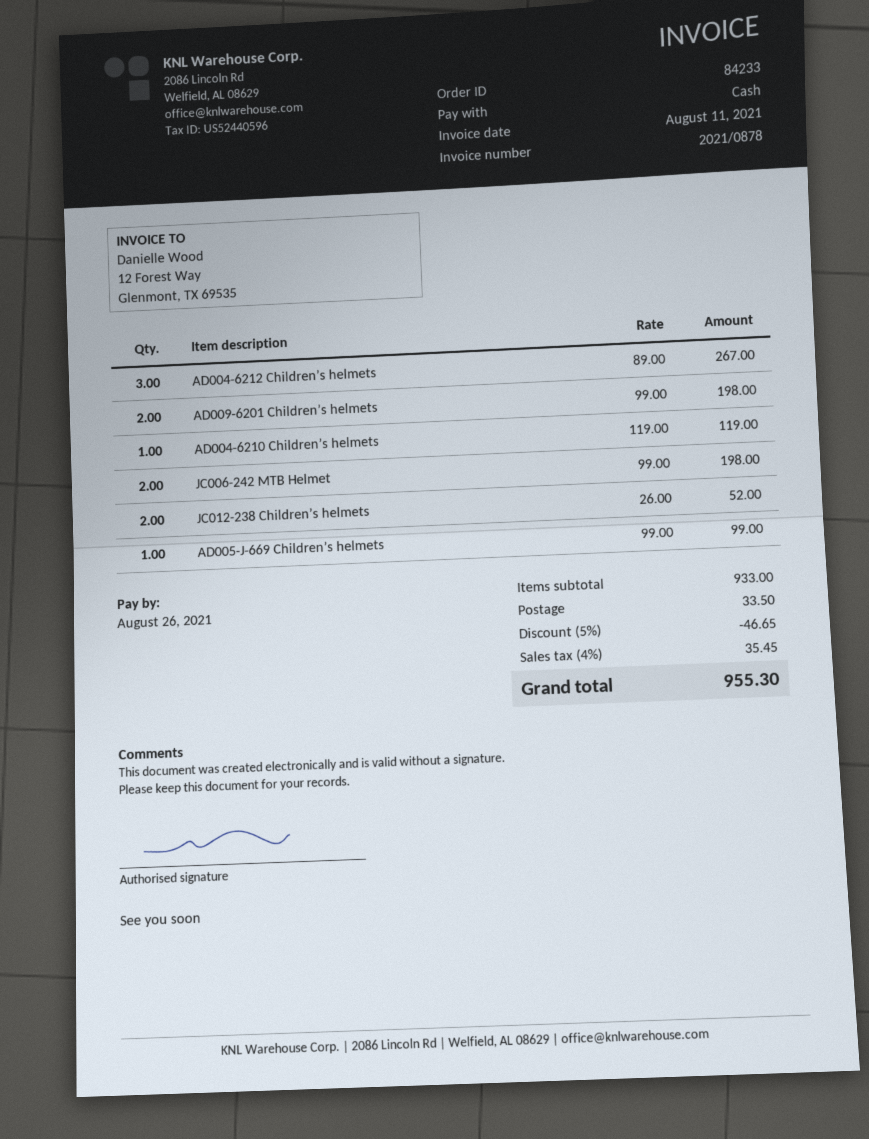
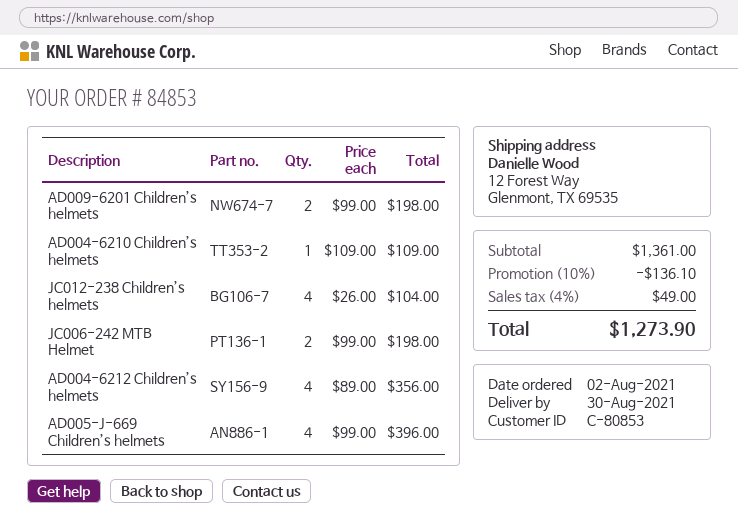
order number: 84233 -> 84853
AD004-6212 Children’s helmets: 3 x 89.00 = 267.00 -> 4 x 89.00 = 356.00
AD004-6210 Children’s helmets: 1 x 119.00 = 119.00 -> 1 x 109.00 = 109.00
JC012-238 Children’s helmets: 2 x 26.00 = 52.00 -> 4 x 26.00 = 104.00
AD005-J-669 Children’s helmets: 1 x 99.00 = 99.00 -> 4 x 99.00 = 396.00
subtotal: 933.00 -> 1361.00
discount: 5% = 46.65 -> 10% = 136.10
shipping: 33.50 -> none
tax: 4% = 35.45 -> 4% = 49.00
total: 955.30 -> 1273.90

